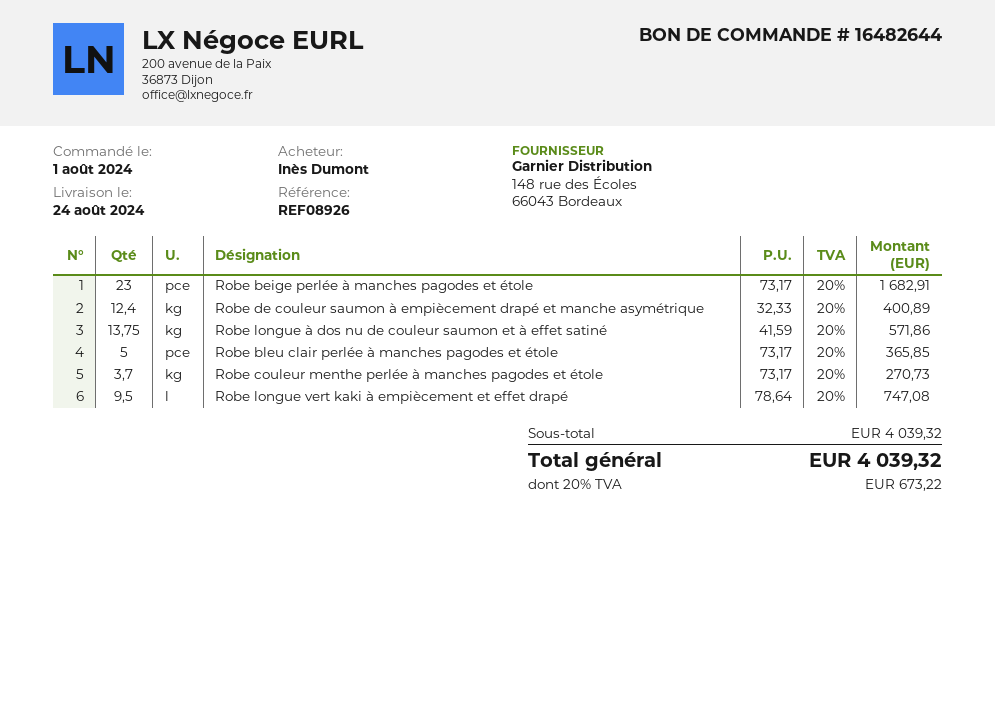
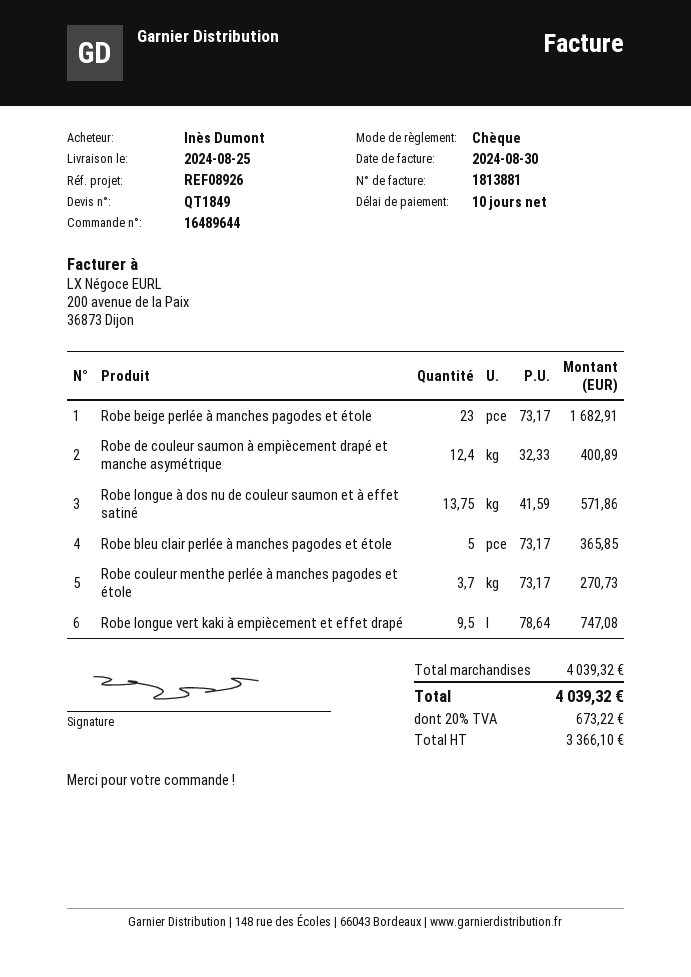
order number: 16482644 -> 16489644
delivery date: 2024-08-24 -> 2024-08-25

